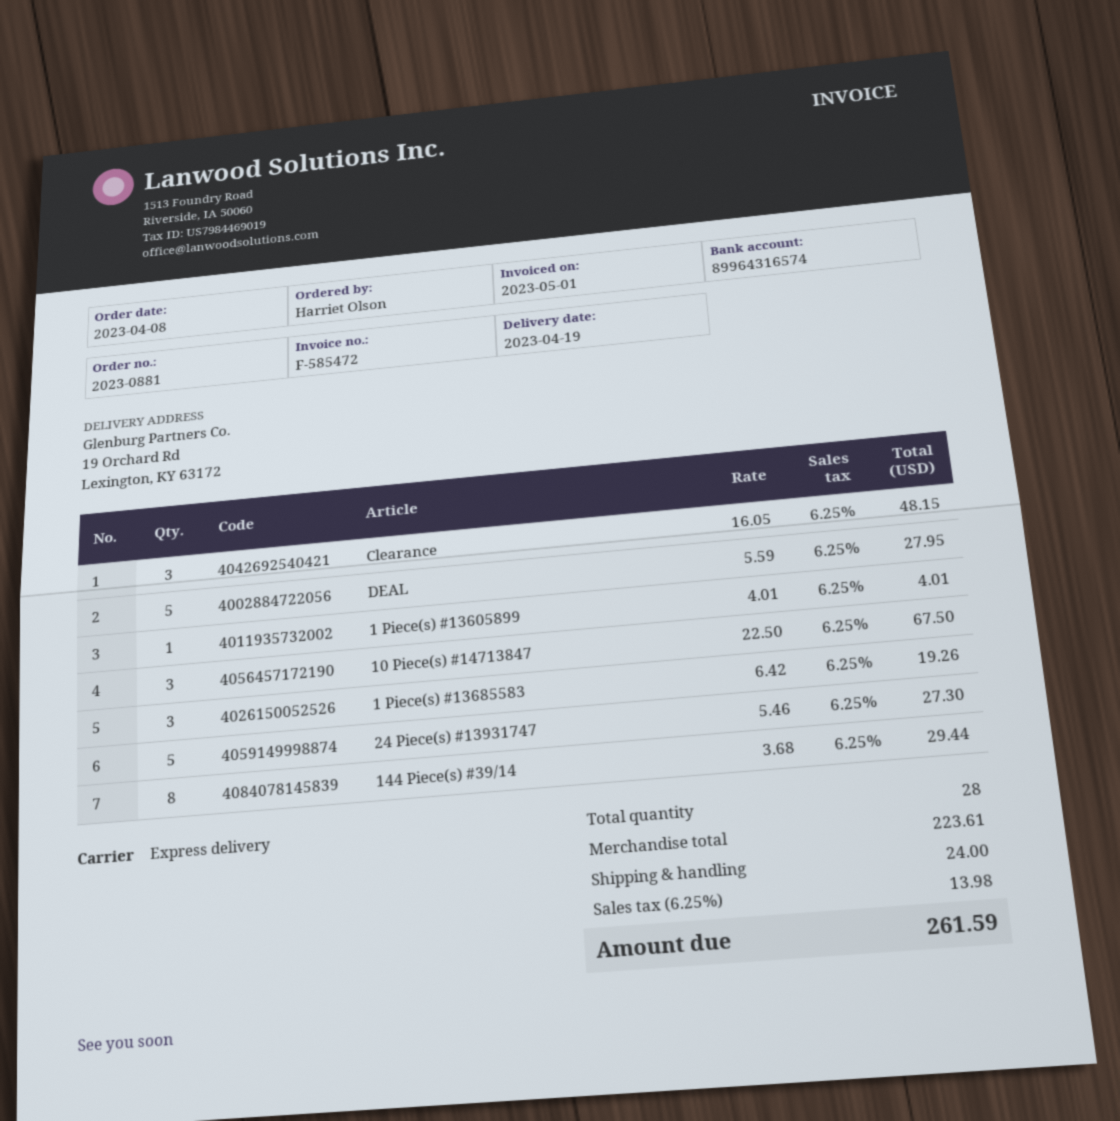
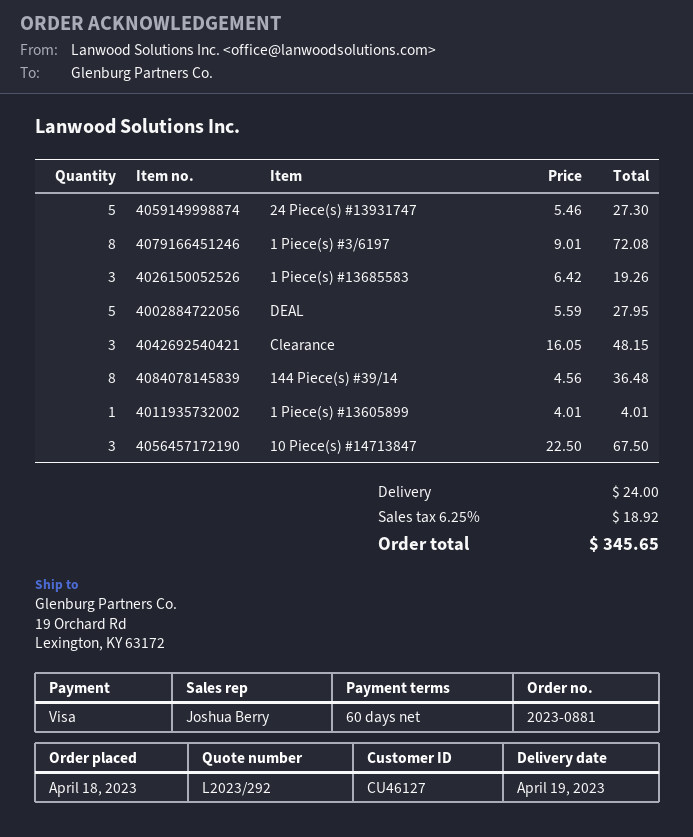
order date: 2023-04-08 -> 2023-04-18
144 Piece(s) #39/14: 8 x 3.68 = 29.44 -> 8 x 4.56 = 36.48
1 Piece(s) #3/6197: none -> 8 x 9.01 = 72.08
tax: 6.25% = 13.98 -> 6.25% = 18.92
total: 261.59 -> 345.65

